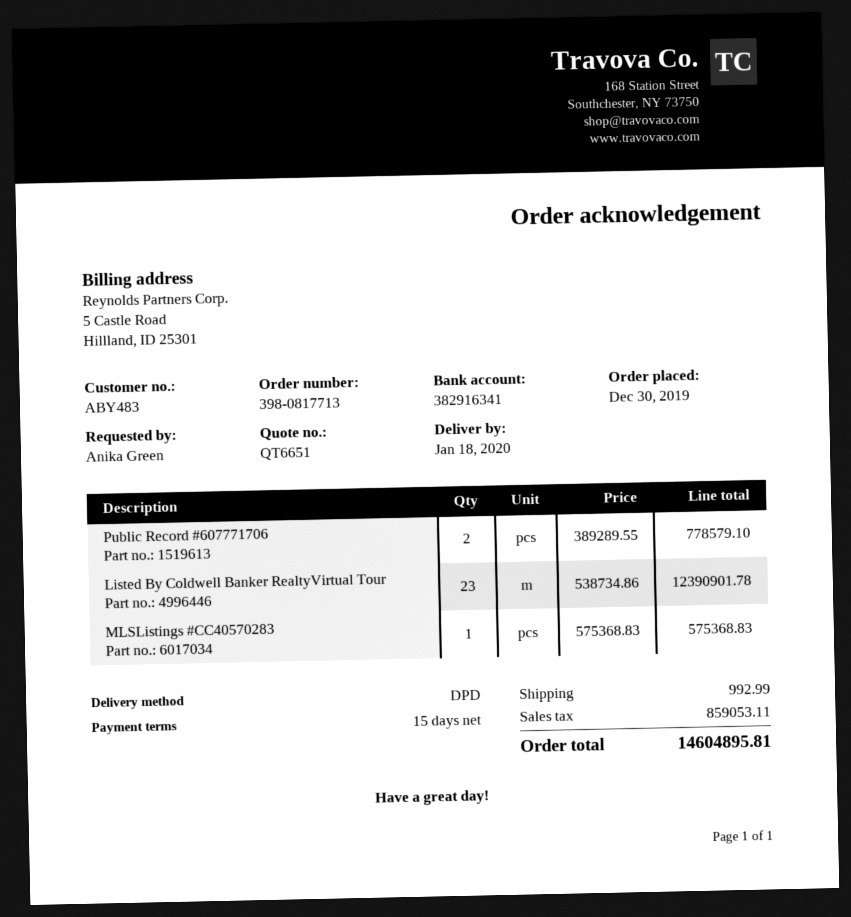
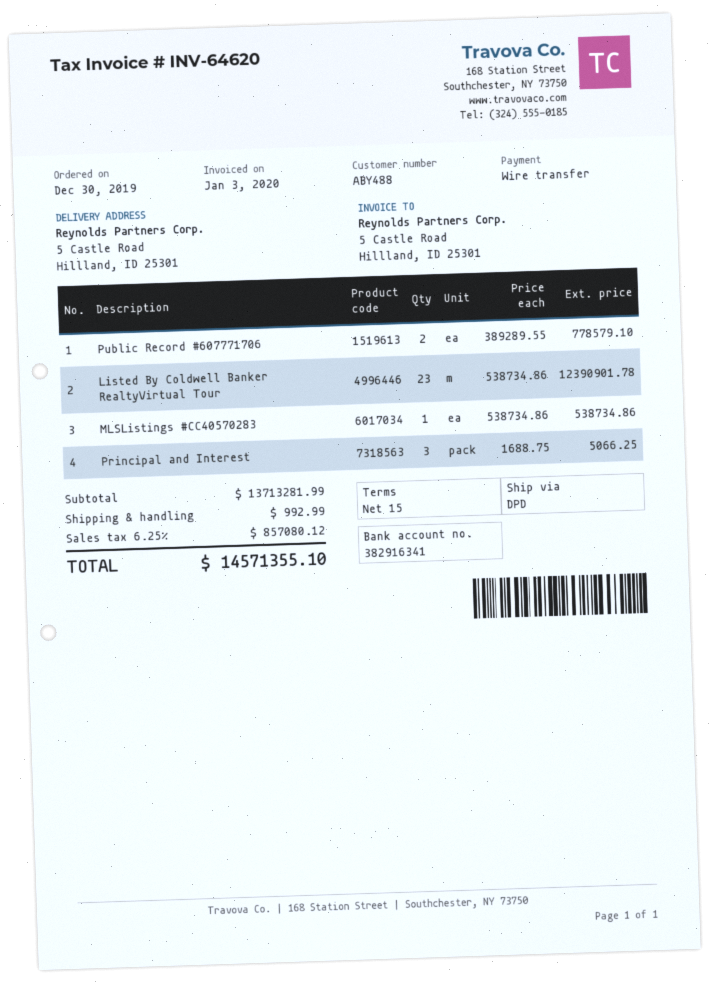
customer number: ABY483 -> ABY488
MLSListings #CC40570283: 1 x 575368.83 = 575368.83 -> 1 x 538734.86 = 538734.86
Principal and Interest: none -> 3 x 1688.75 = 5066.25
tax: 859053.11 -> 857080.12
total: 14604895.81 -> 14571355.10

